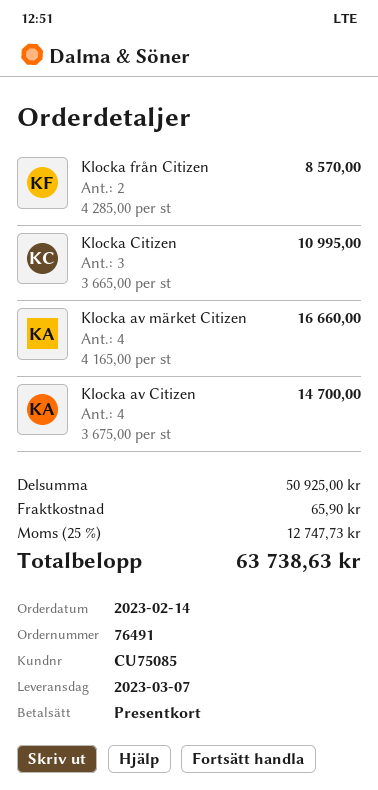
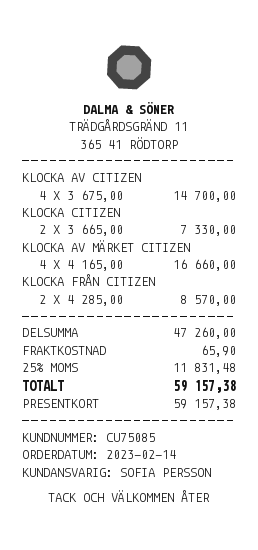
Klocka Citizen: 3 x 3665.00 = 10995.00 -> 2 x 3665.00 = 7330.00
subtotal: 50925.00 -> 47260.00
tax: 25% = 12747.73 -> 25% = 11831.48
total: 63738.63 -> 59157.38

